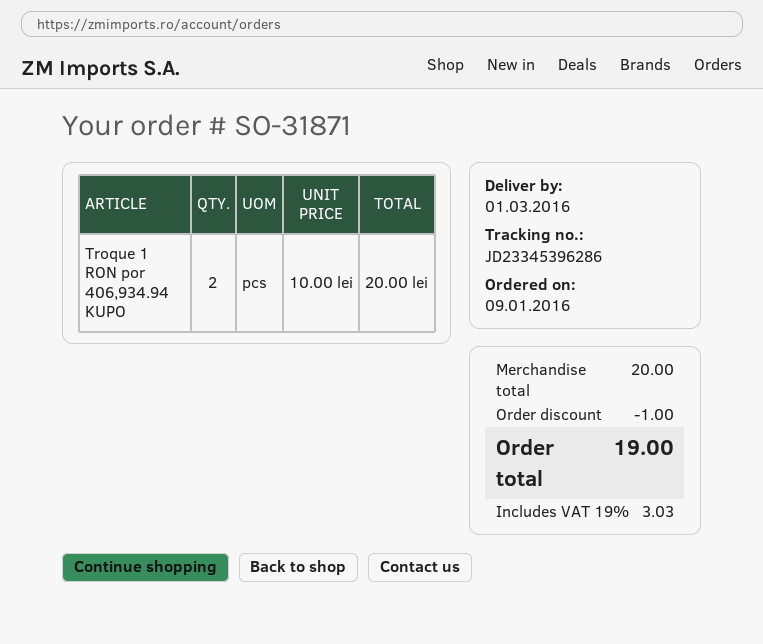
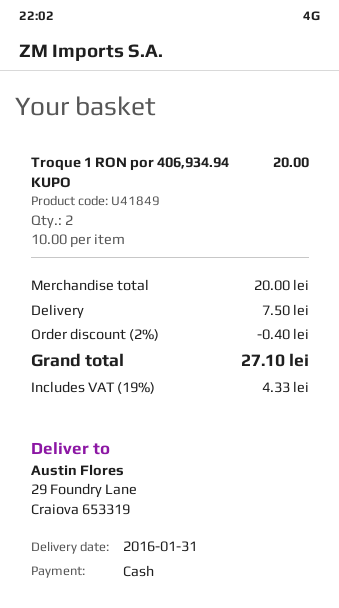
delivery date: 2016-03-01 -> 2016-01-31
discount: 1.00 -> 0.40
shipping: none -> 7.50
tax: 19% = 3.03 -> 19% = 4.33
total: 19.00 -> 27.10

